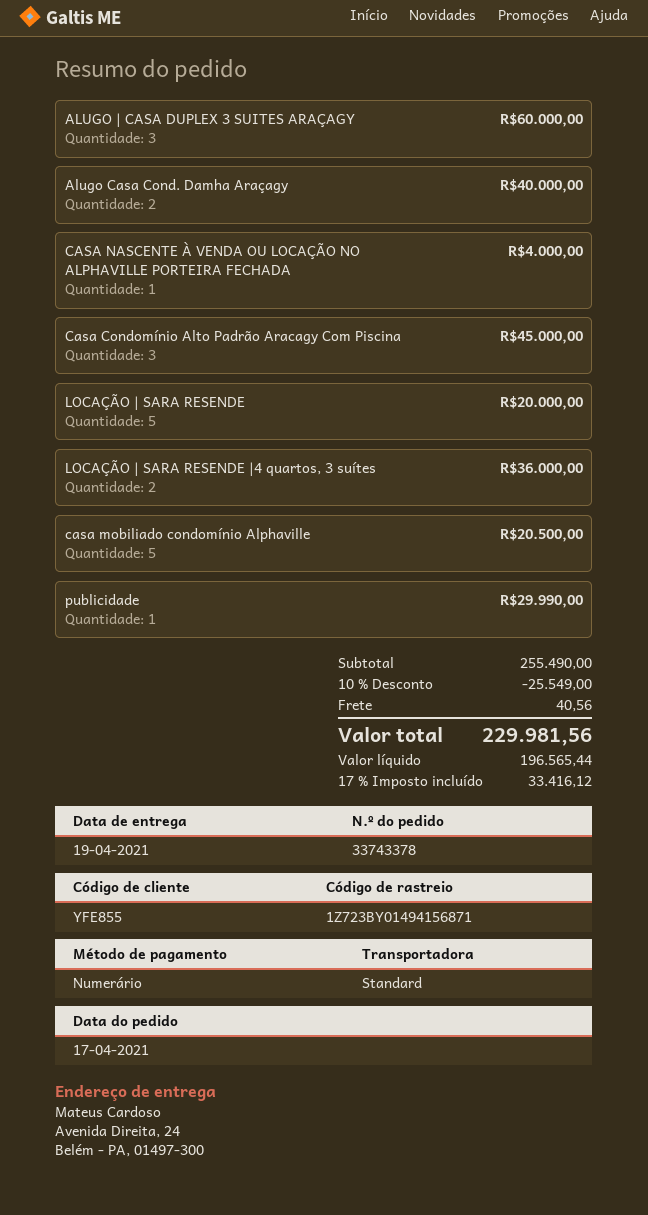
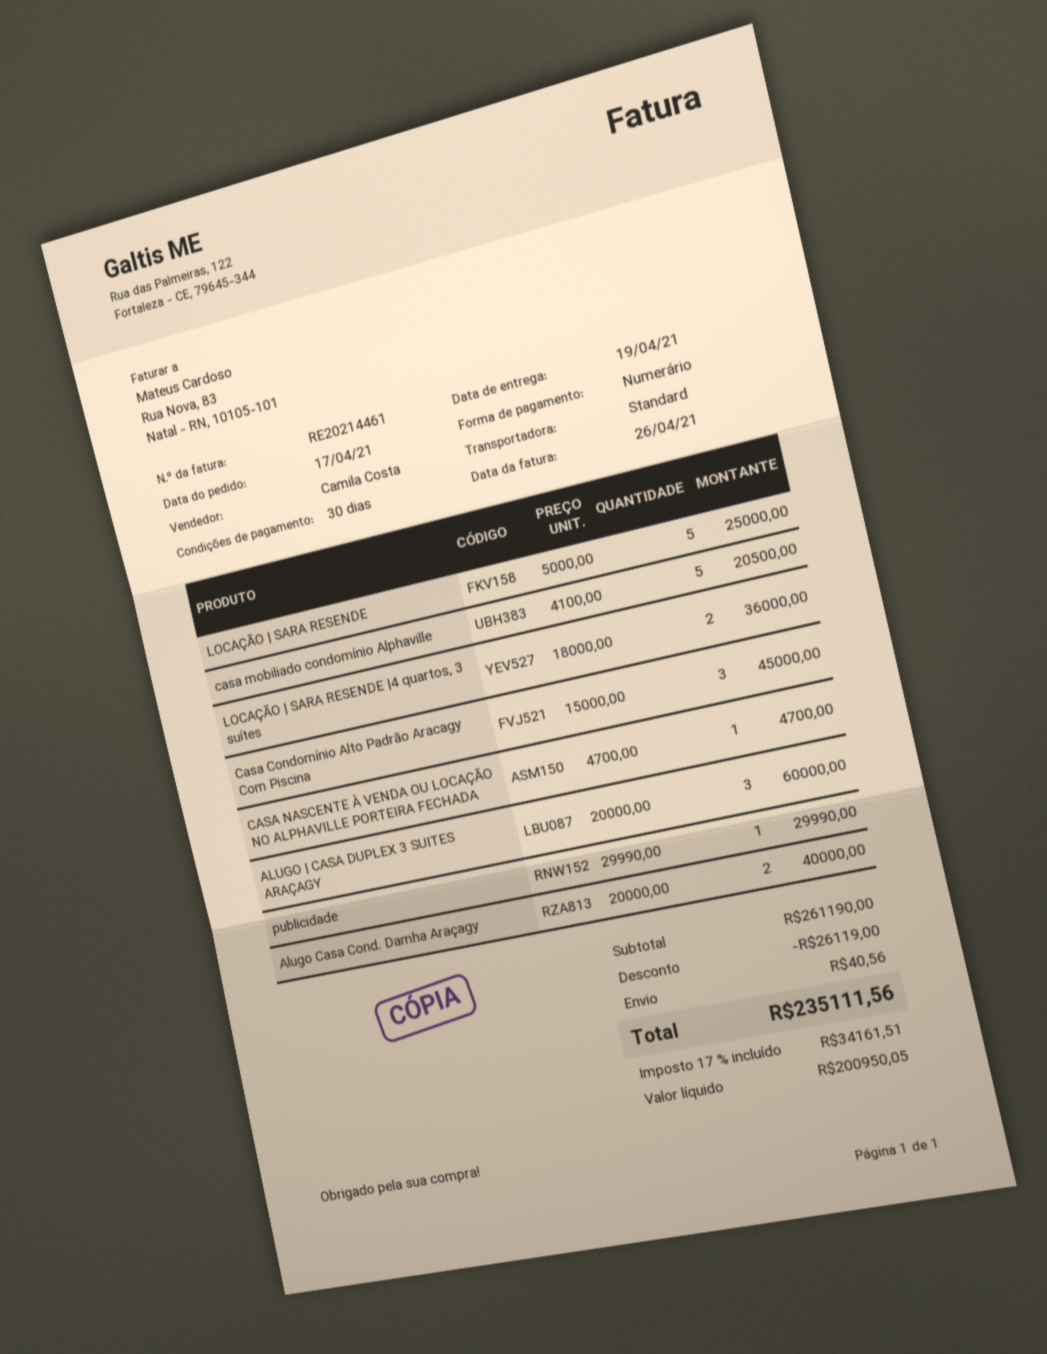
CASA NASCENTE À VENDA OU LOCAÇÃO NO ALPHAVILLE PORTEIRA FECHADA: 1 for 4000.00 -> 1 for 4700.00
LOCAÇÃO | SARA RESENDE: 5 for 20000.00 -> 5 for 25000.00
subtotal: 255490.00 -> 261190.00
discount: 25549.00 -> 26119.00
net: 196565.44 -> 200950.05
tax: 17% = 33416.12 -> 17% = 34161.51
total: 229981.56 -> 235111.56

